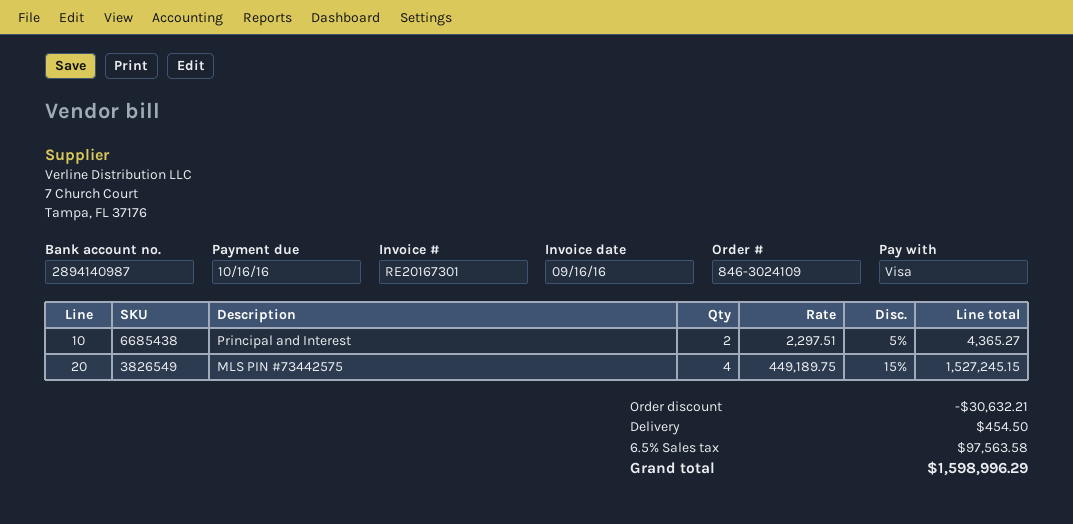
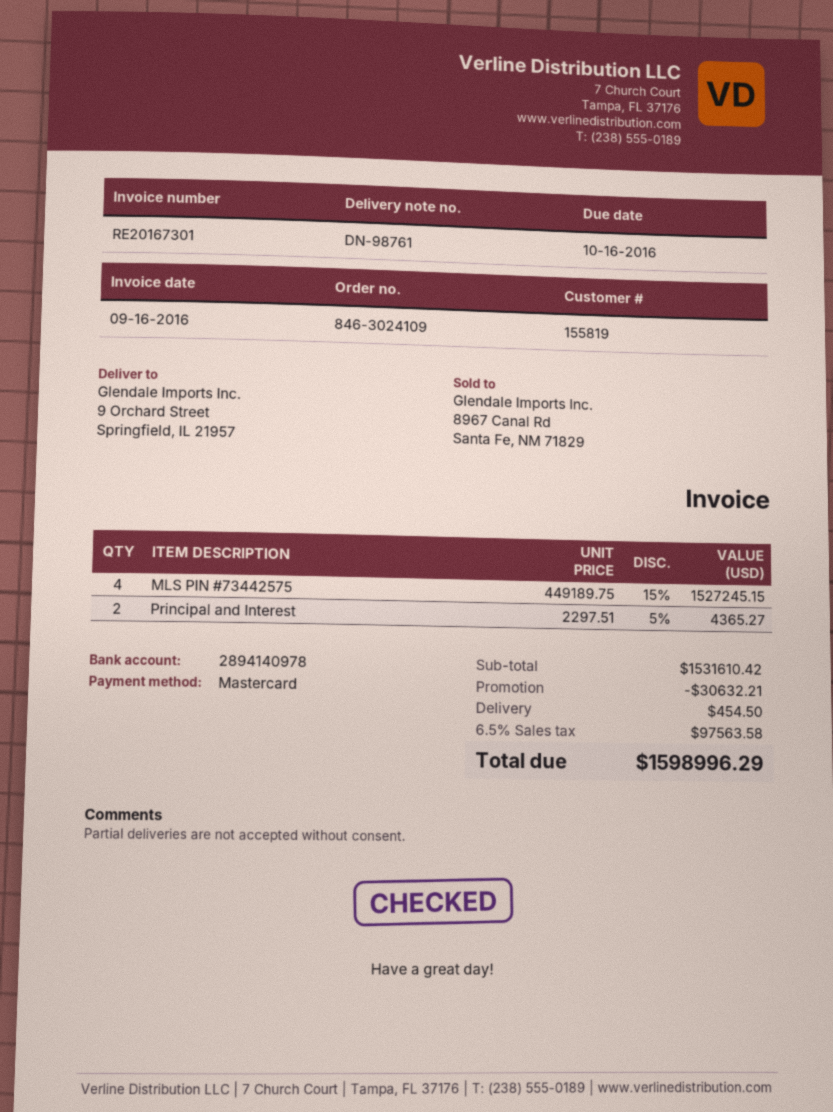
payment method: Visa -> Mastercard
bank account: 2894140987 -> 2894140978

